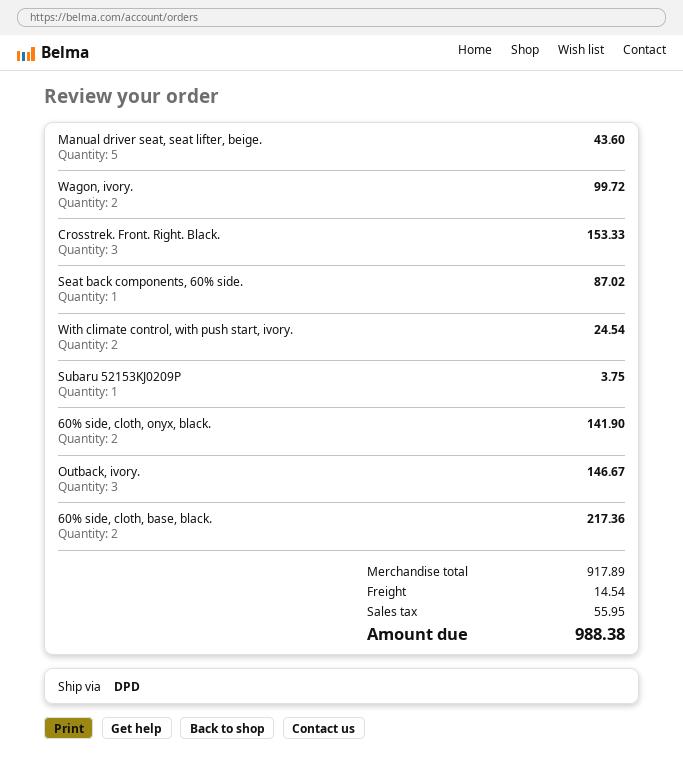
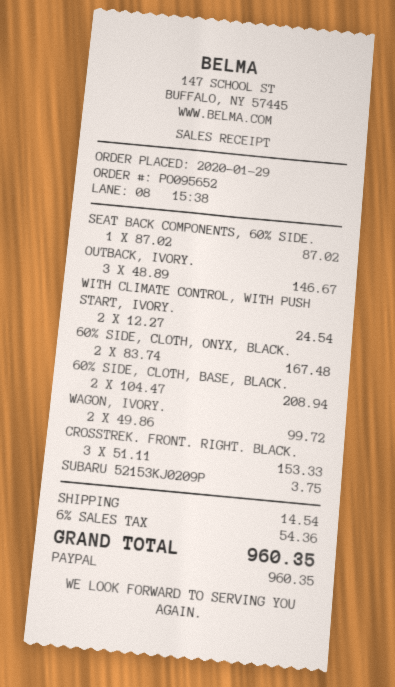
Manual driver seat, seat lifter, beige.: 5 for 43.60 -> none
60% side, cloth, onyx, black.: 2 for 141.90 -> 2 for 167.48
60% side, cloth, base, black.: 2 for 217.36 -> 2 for 208.94
tax: 55.95 -> 54.36
total: 988.38 -> 960.35

